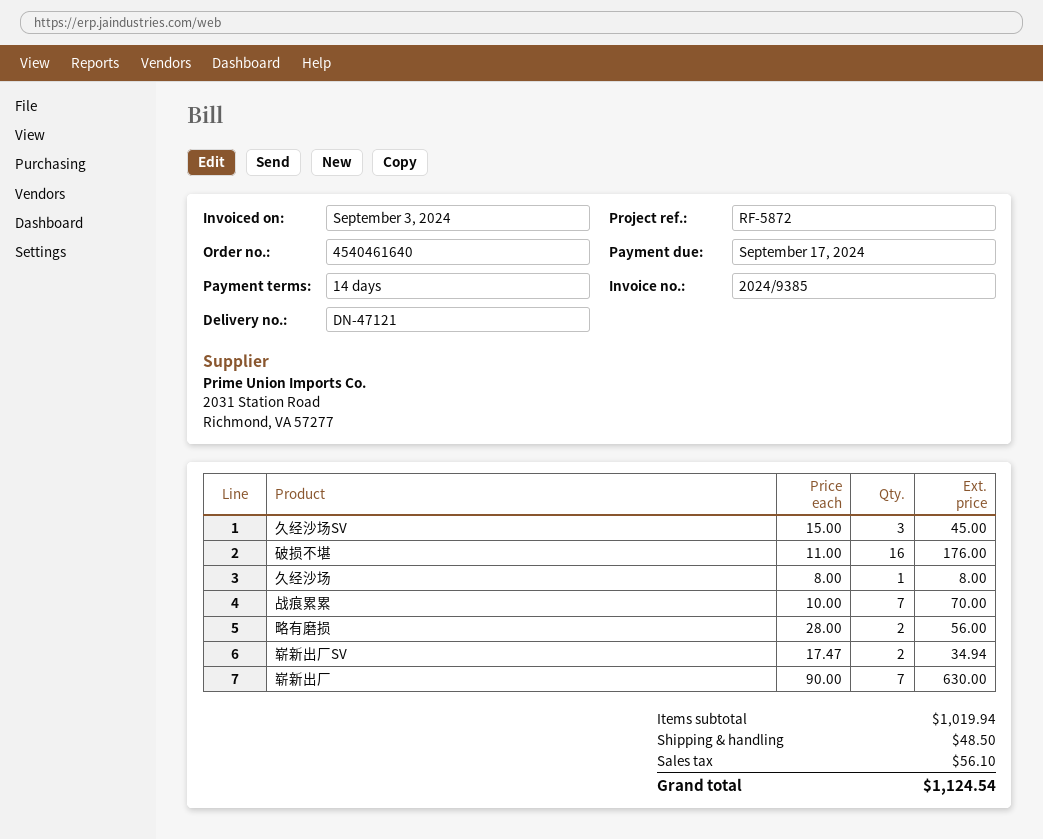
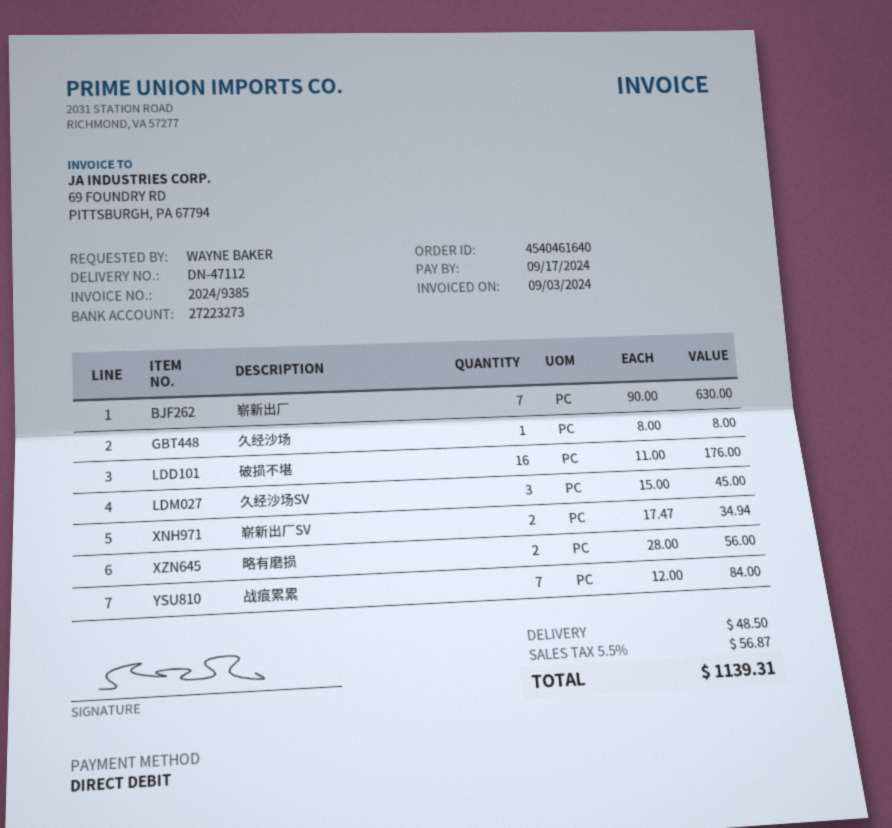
delivery note number: DN-47121 -> DN-47112
战痕累累: 7 x 10.00 = 70.00 -> 7 x 12.00 = 84.00
tax: 56.10 -> 56.87
total: 1124.54 -> 1139.31

